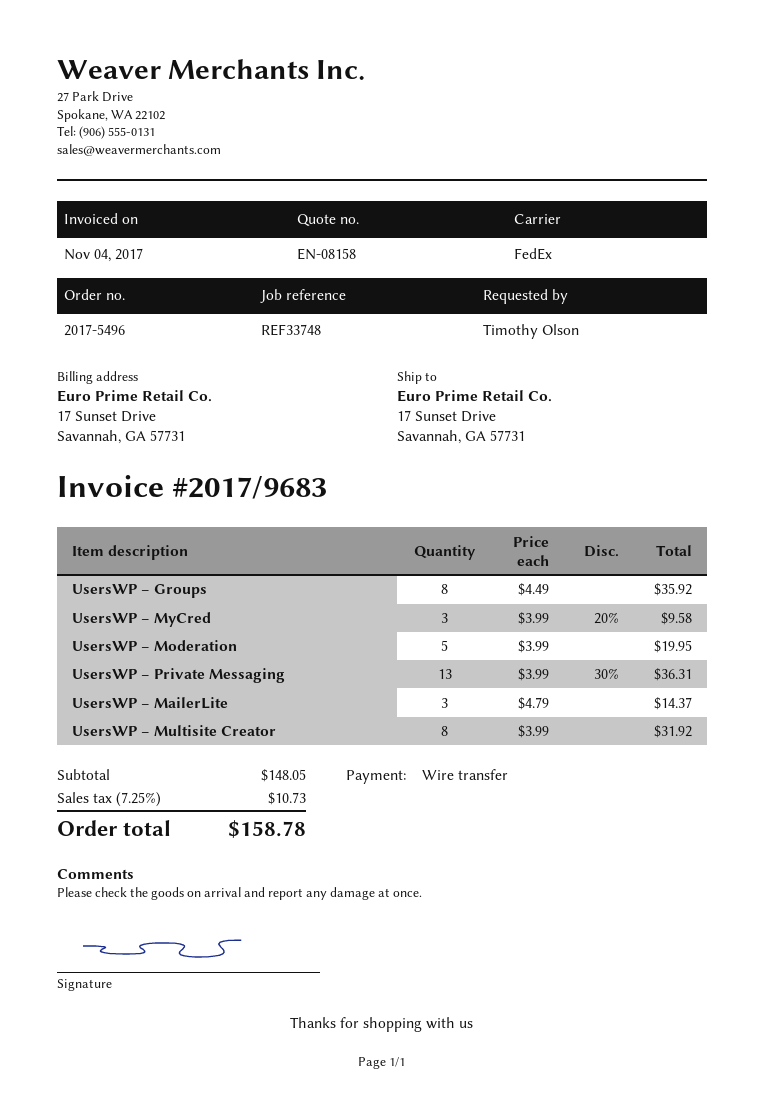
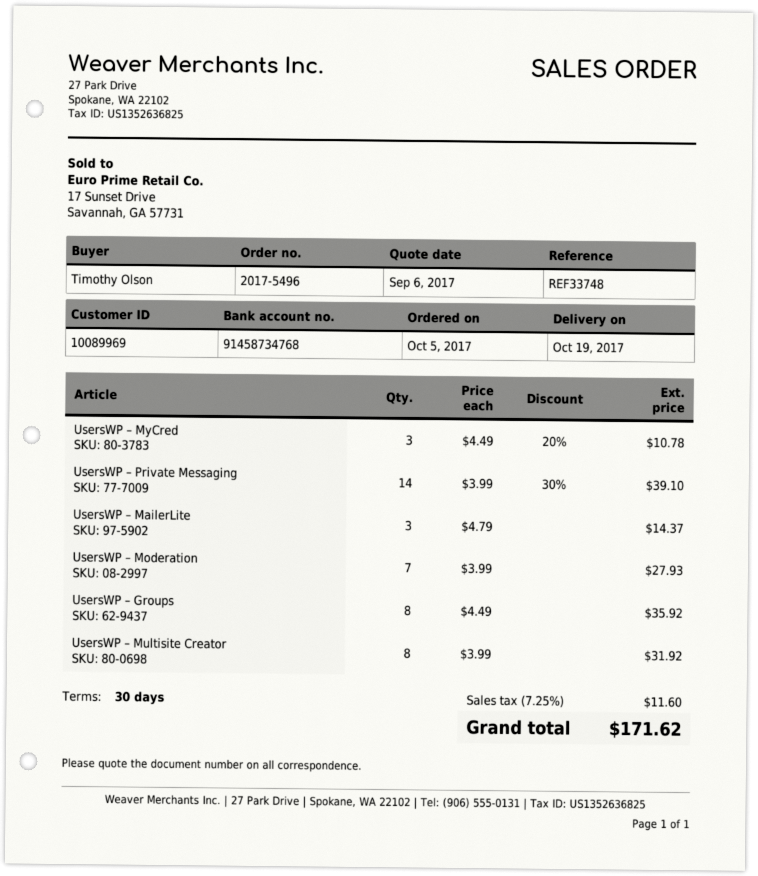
UsersWP – MyCred: 3 x 3.99 - 20% = 9.58 -> 3 x 4.49 - 20% = 10.78
UsersWP – Moderation: 5 x 3.99 = 19.95 -> 7 x 3.99 = 27.93
UsersWP – Private Messaging: 13 x 3.99 - 30% = 36.31 -> 14 x 3.99 - 30% = 39.10
tax: 7.25% = 10.73 -> 7.25% = 11.60
total: 158.78 -> 171.62

